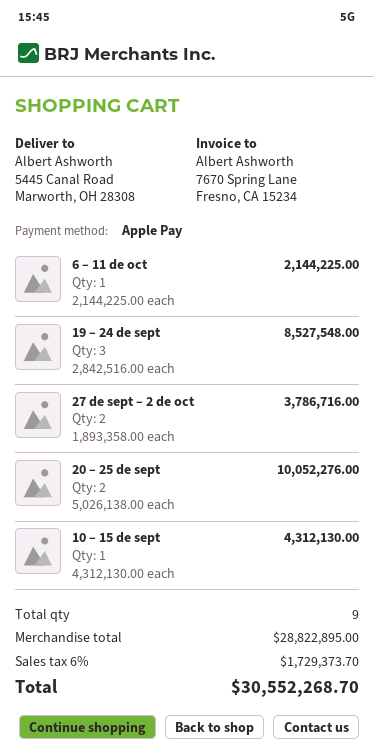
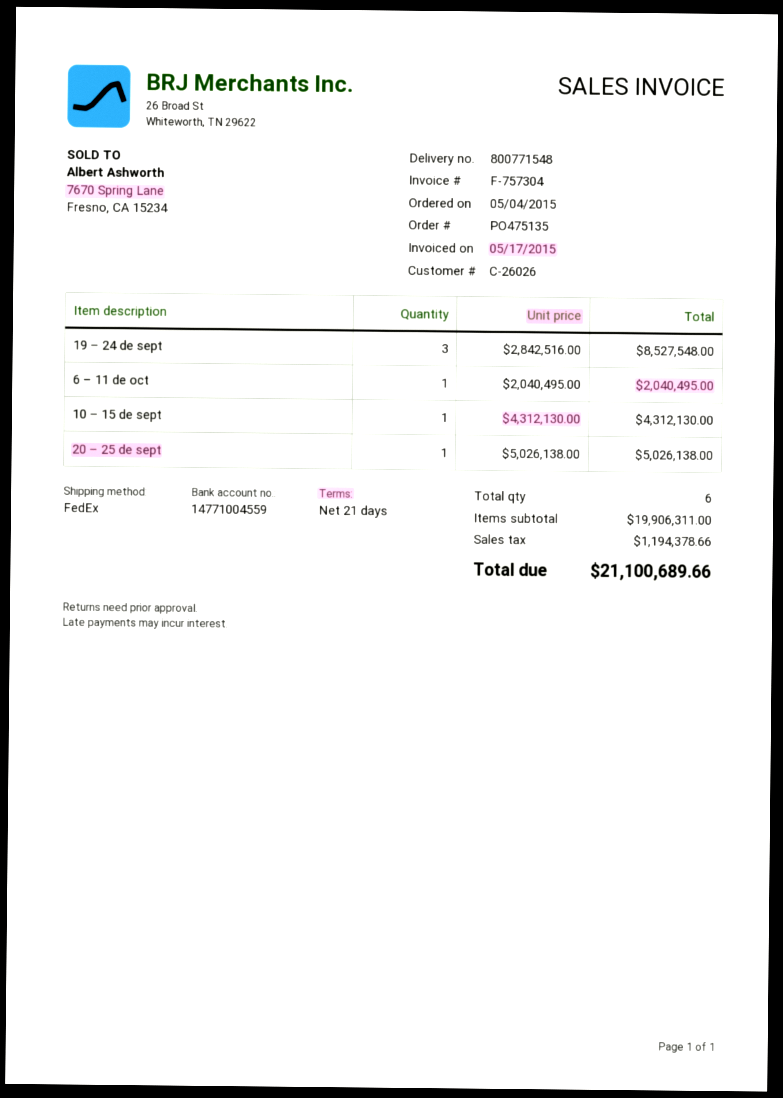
6 – 11 de oct: 1 x 2144225.00 = 2144225.00 -> 1 x 2040495.00 = 2040495.00
27 de sept – 2 de oct: 2 x 1893358.00 = 3786716.00 -> none
20 – 25 de sept: 2 x 5026138.00 = 10052276.00 -> 1 x 5026138.00 = 5026138.00
total quantity: 9 -> 6
subtotal: 28822895.00 -> 19906311.00
tax: 1729373.70 -> 1194378.66
total: 30552268.70 -> 21100689.66

